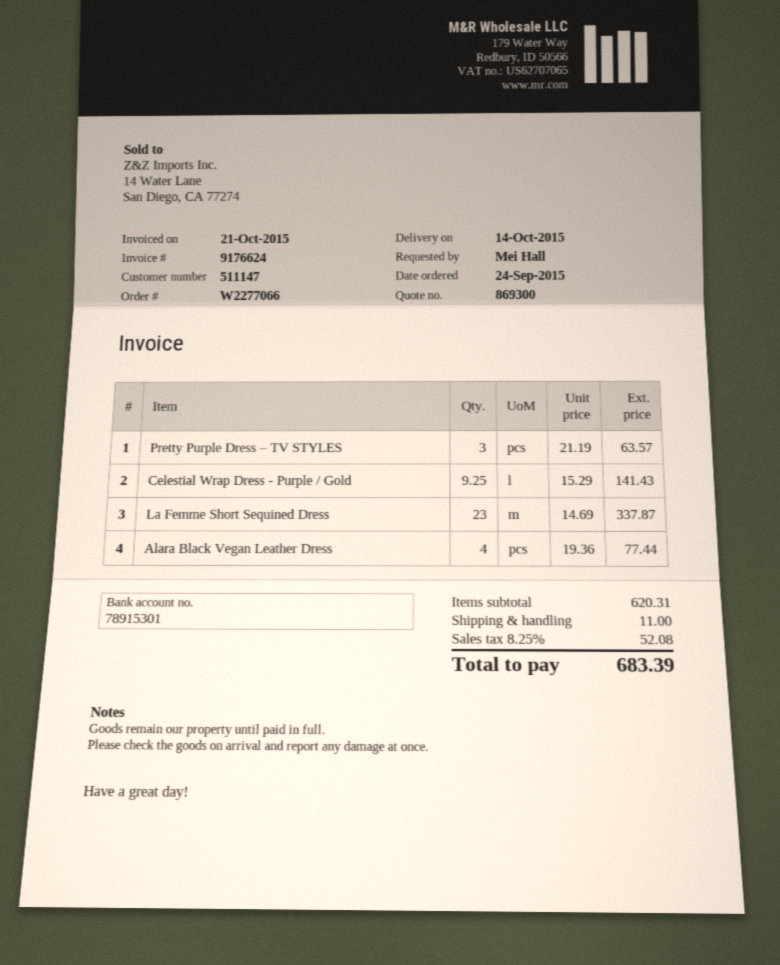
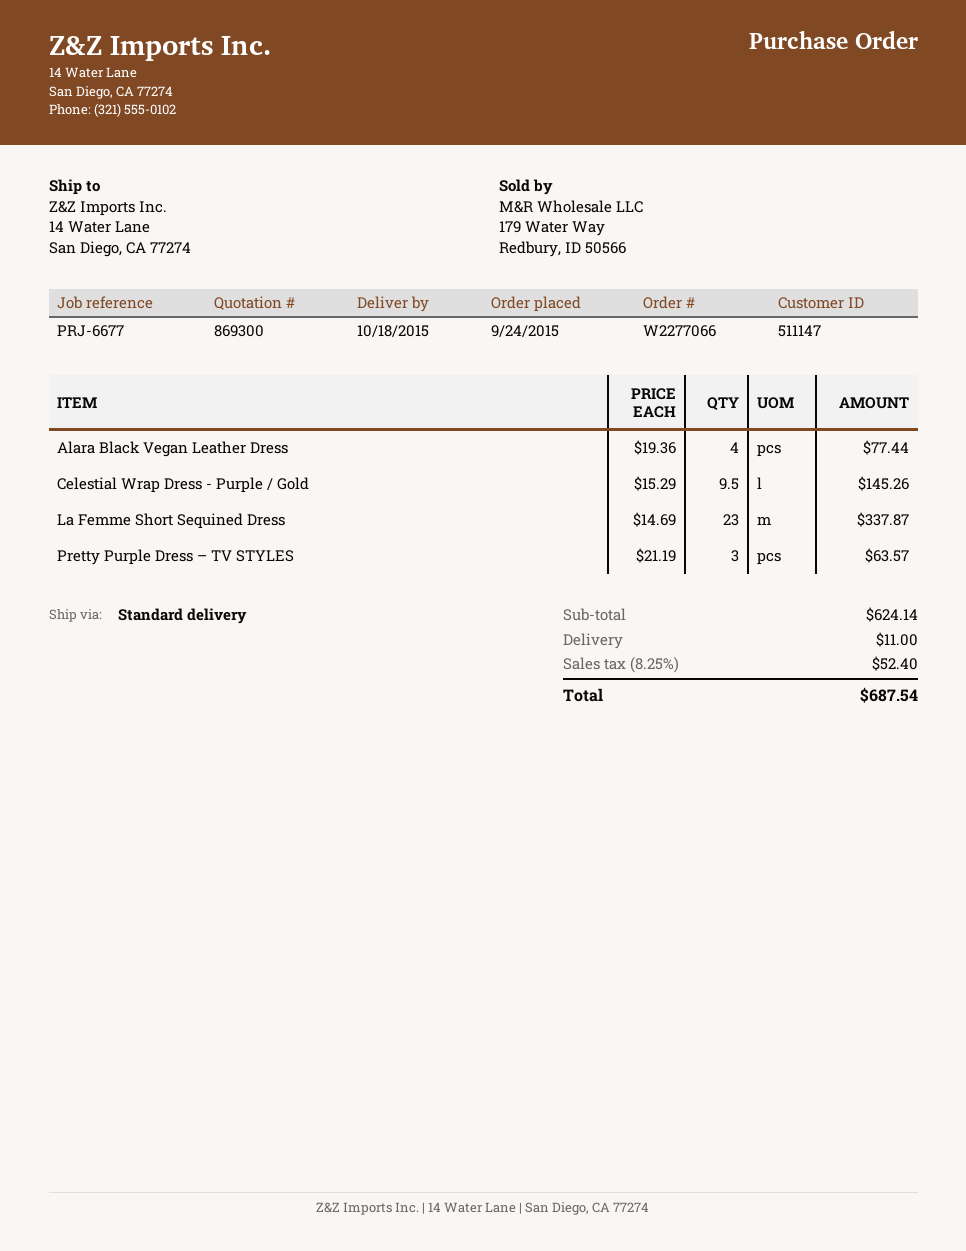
delivery date: 2015-10-14 -> 2015-10-18
Celestial Wrap Dress - Purple / Gold: 9.25 x 15.29 = 141.43 -> 9.5 x 15.29 = 145.26
subtotal: 620.31 -> 624.14
tax: 8.25% = 52.08 -> 8.25% = 52.40
total: 683.39 -> 687.54

